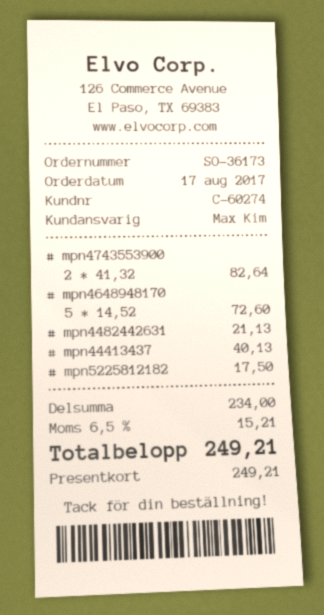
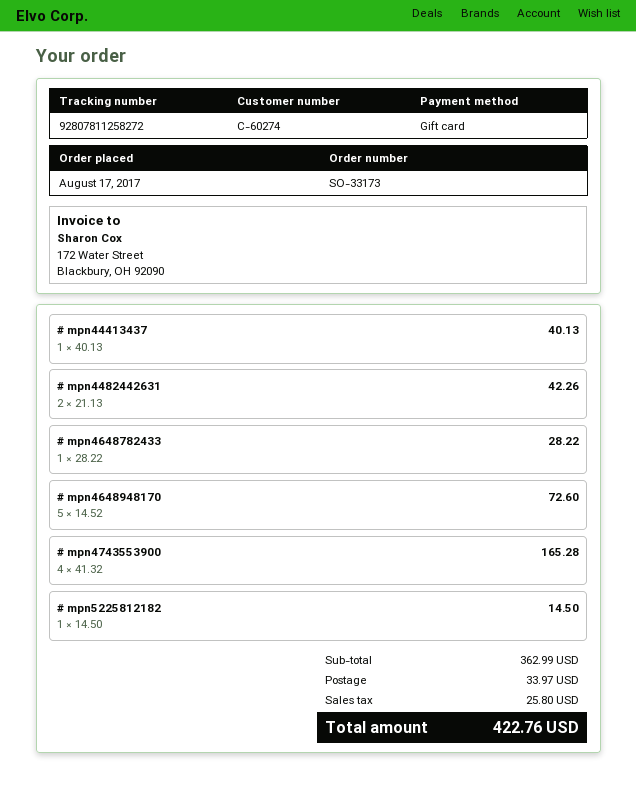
order number: SO-36173 -> SO-33173
# mpn4743553900: 2 x 41.32 = 82.64 -> 4 x 41.32 = 165.28
# mpn4482442631: 1 x 21.13 = 21.13 -> 2 x 21.13 = 42.26
# mpn5225812182: 1 x 17.50 = 17.50 -> 1 x 14.50 = 14.50
# mpn4648782433: none -> 1 x 28.22 = 28.22
subtotal: 234.00 -> 362.99
shipping: none -> 33.97
tax: 15.21 -> 25.80
total: 249.21 -> 422.76

